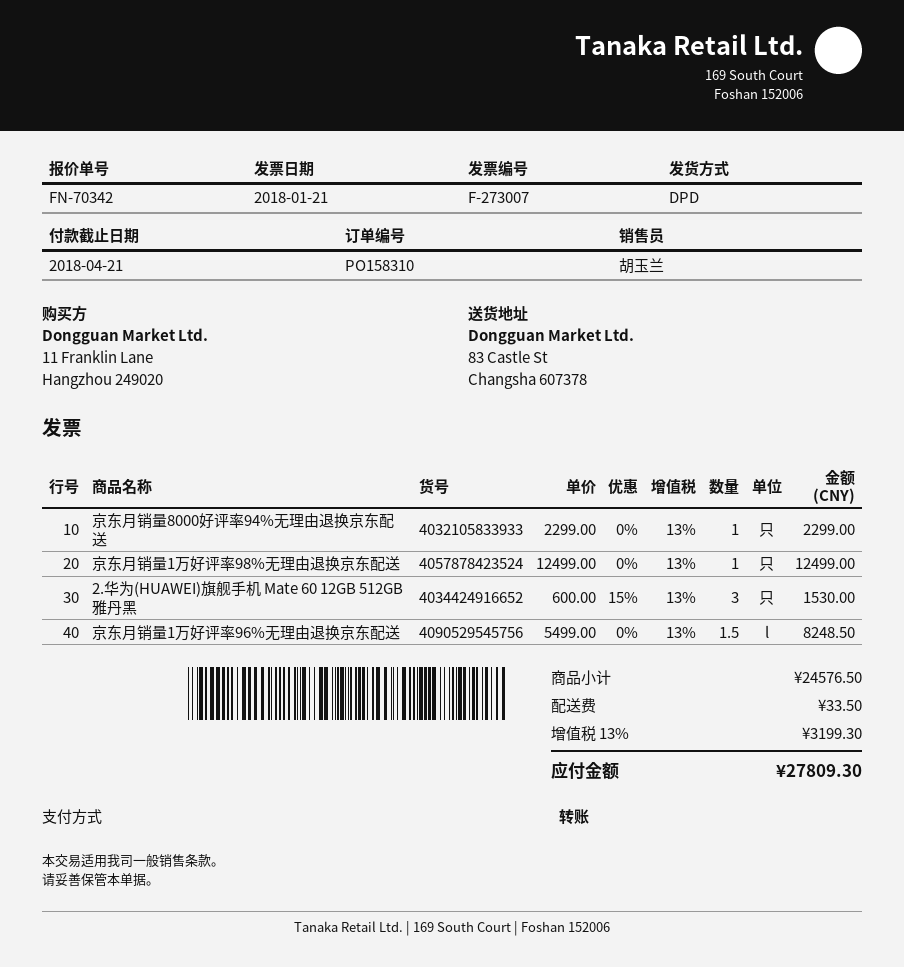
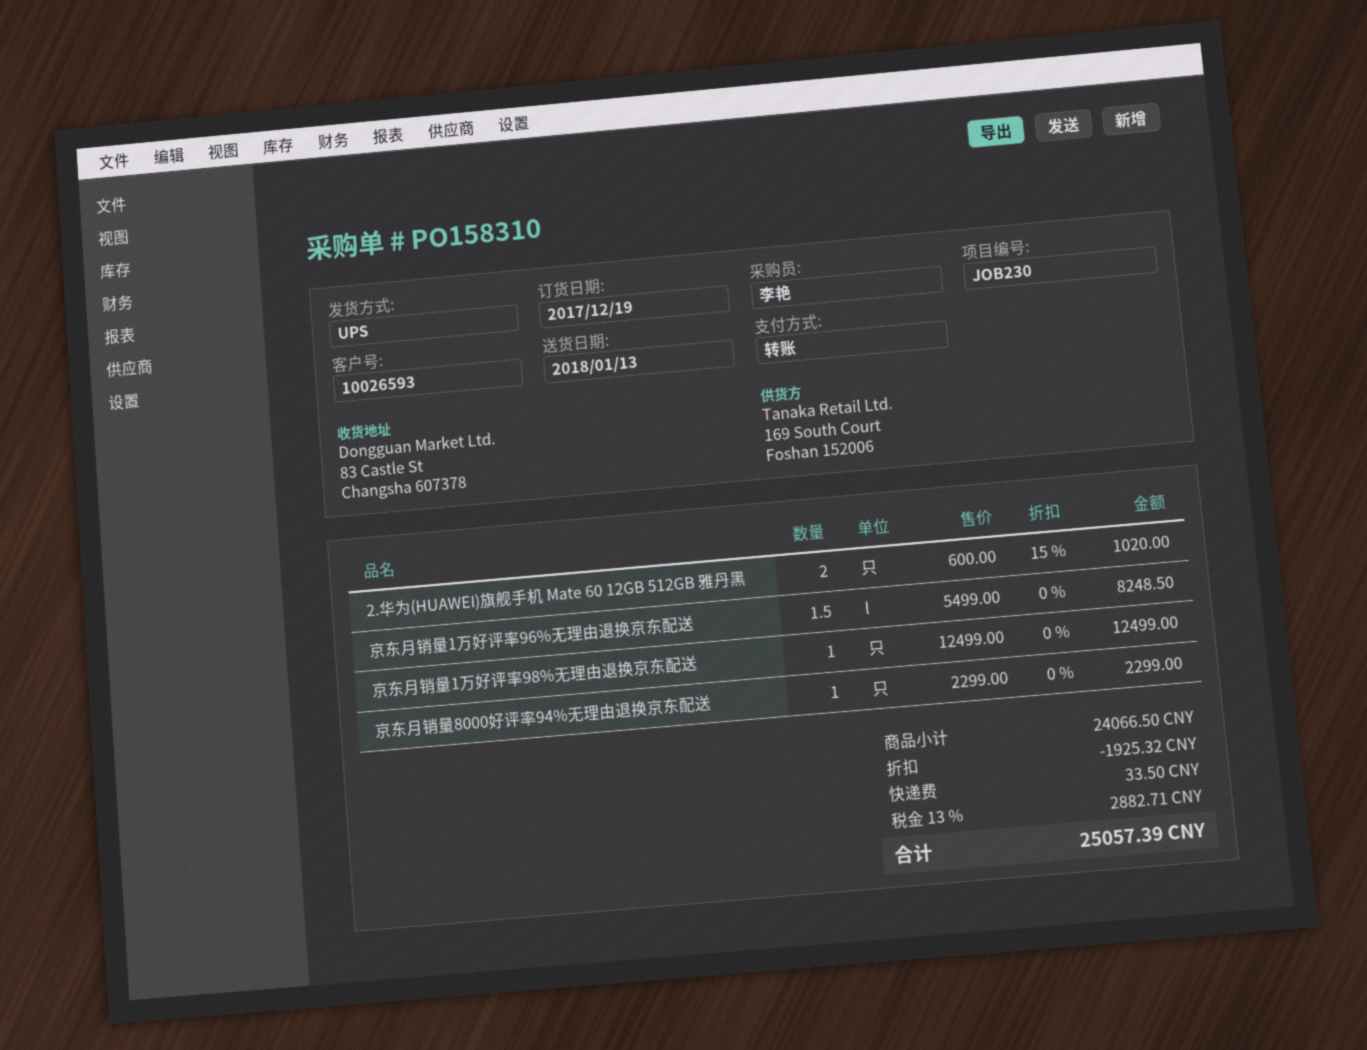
shipping method: DPD -> UPS
2.华为(HUAWEI)旗舰手机 Mate 60 12GB 512GB 雅丹黑: 3 x 600.00 - 15% = 1530.00 -> 2 x 600.00 - 15% = 1020.00
subtotal: 24576.50 -> 24066.50
discount: none -> 1925.32
tax: 13% = 3199.30 -> 13% = 2882.71
total: 27809.30 -> 25057.39

